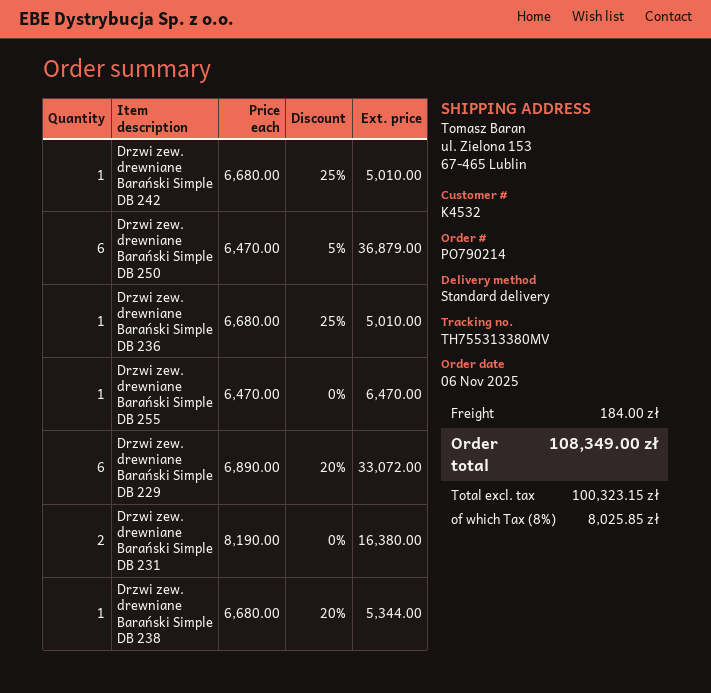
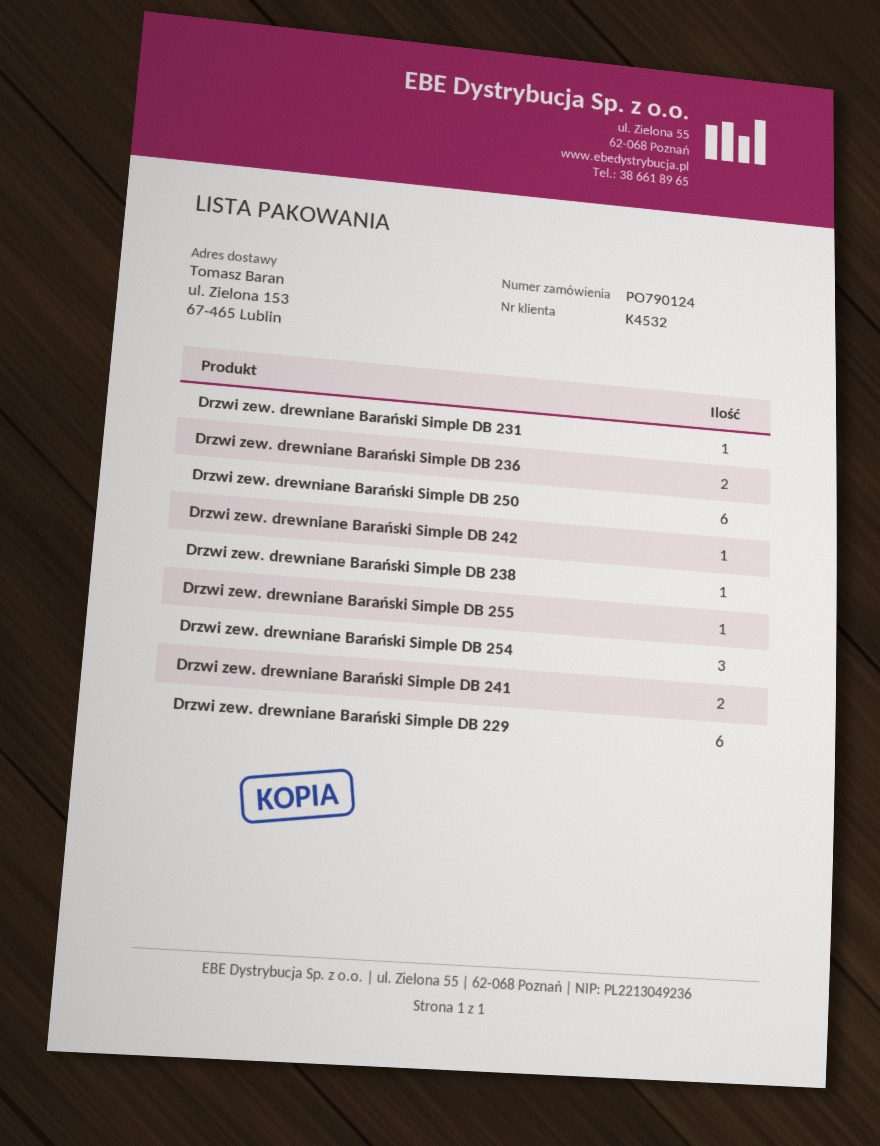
order number: PO790214 -> PO790124
Drzwi zew. drewniane Barański Simple DB 236: 1 -> 2
Drzwi zew. drewniane Barański Simple DB 231: 2 -> 1
Drzwi zew. drewniane Barański Simple DB 254: none -> 3
Drzwi zew. drewniane Barański Simple DB 241: none -> 2

